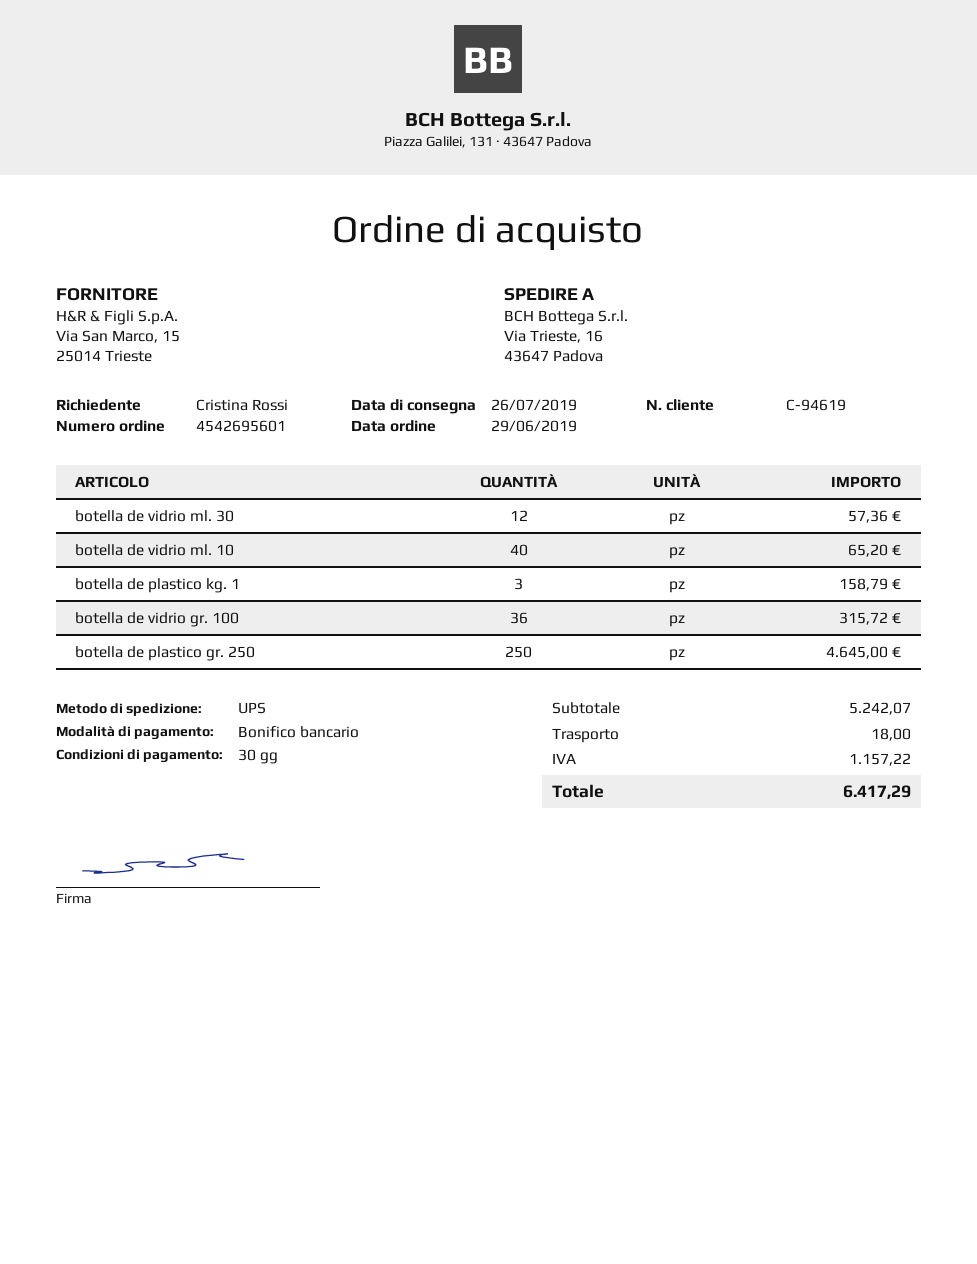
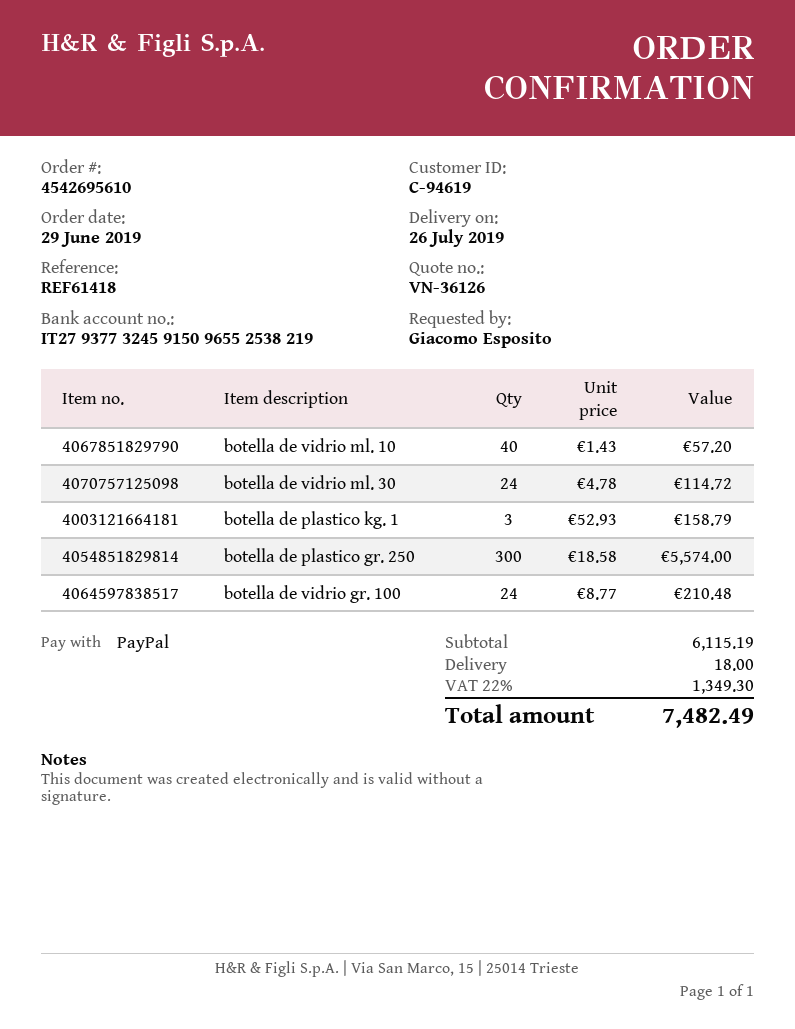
order number: 4542695601 -> 4542695610
ordered by: Cristina Rossi -> Giacomo Esposito
payment method: bank transfer -> PayPal
botella de vidrio ml. 30: 12 for 57.36 -> 24 for 114.72
botella de vidrio ml. 10: 40 for 65.20 -> 40 for 57.20
botella de vidrio gr. 100: 36 for 315.72 -> 24 for 210.48
botella de plastico gr. 250: 250 for 4645.00 -> 300 for 5574.00
subtotal: 5242.07 -> 6115.19
tax: 1157.22 -> 1349.30
total: 6417.29 -> 7482.49

